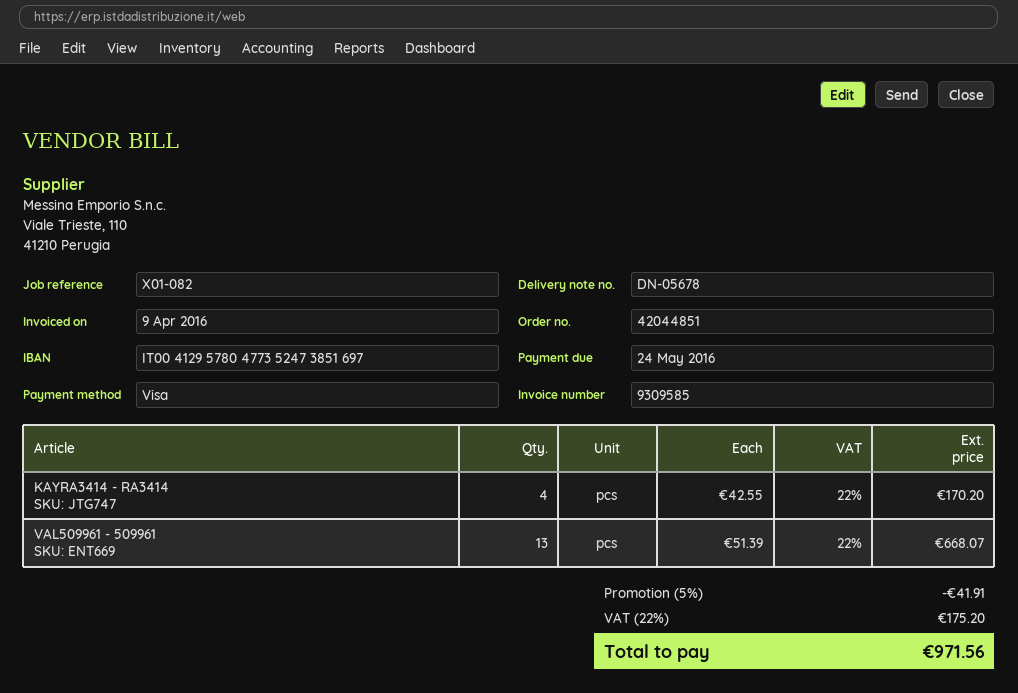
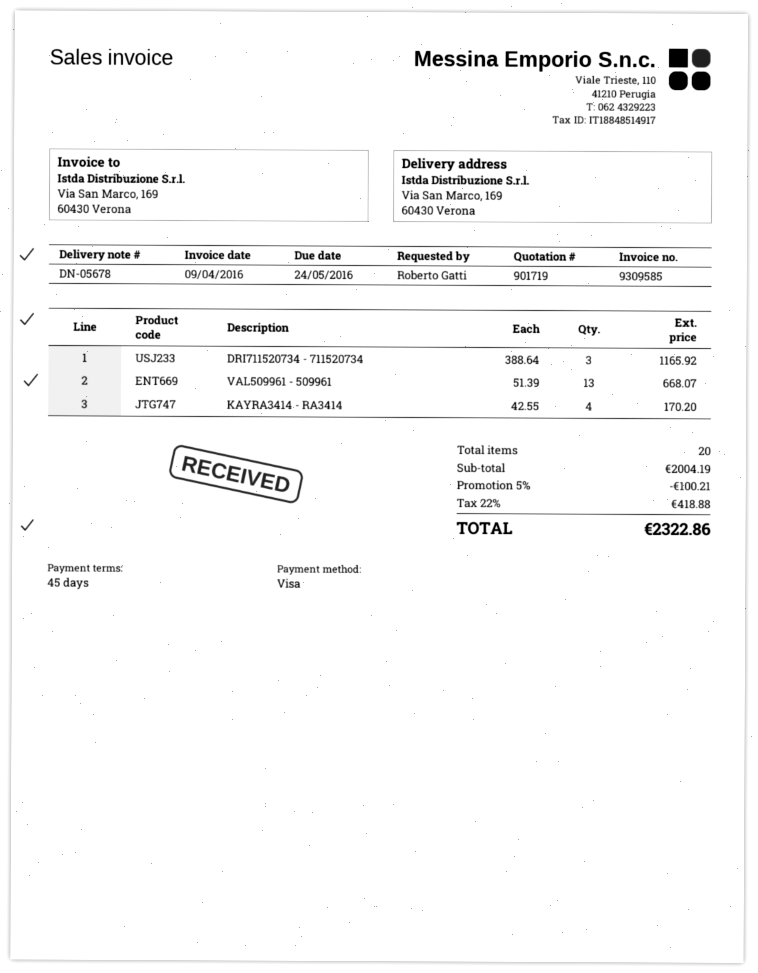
DRI711520734 - 711520734: none -> 3 x 388.64 = 1165.92
discount: 5% = 41.91 -> 5% = 100.21
tax: 22% = 175.20 -> 22% = 418.88
total: 971.56 -> 2322.86

